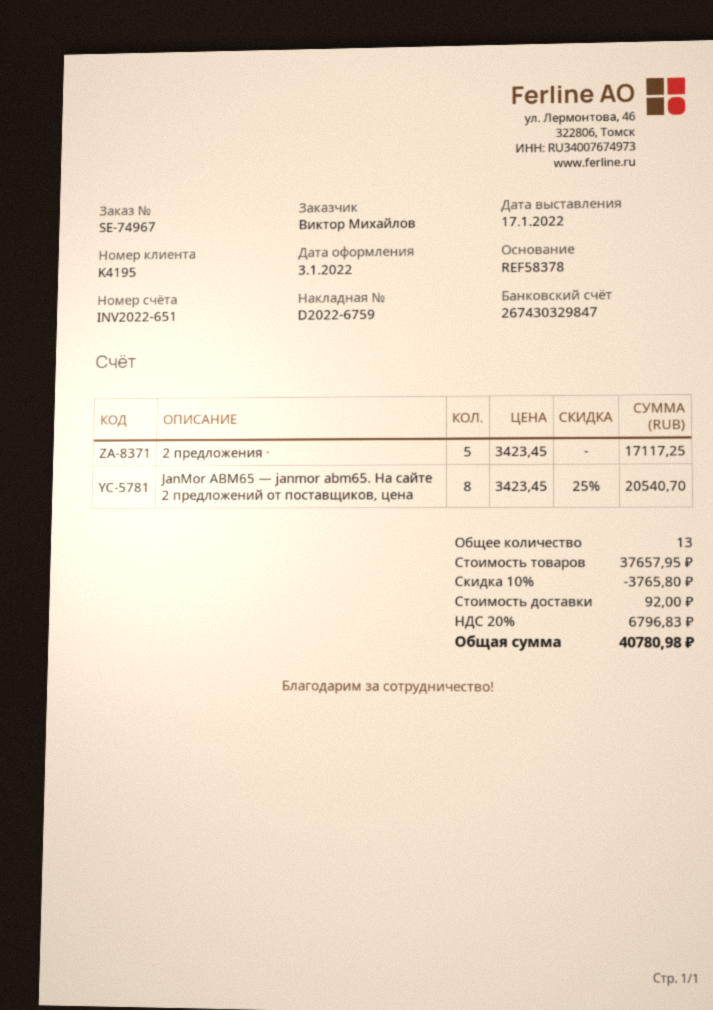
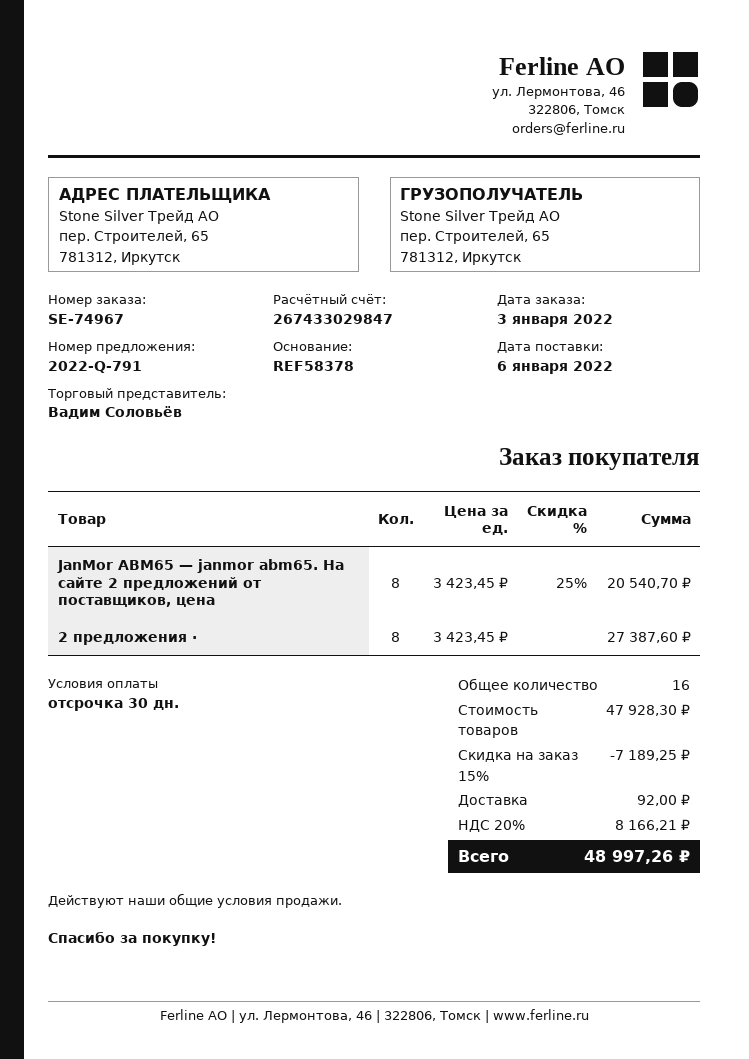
bank account: 267430329847 -> 267433029847
2 предложения ·: 5 x 3423.45 = 17117.25 -> 8 x 3423.45 = 27387.60
total quantity: 13 -> 16
subtotal: 37657.95 -> 47928.30
discount: 10% = 3765.80 -> 15% = 7189.25
tax: 20% = 6796.83 -> 20% = 8166.21
total: 40780.98 -> 48997.26

